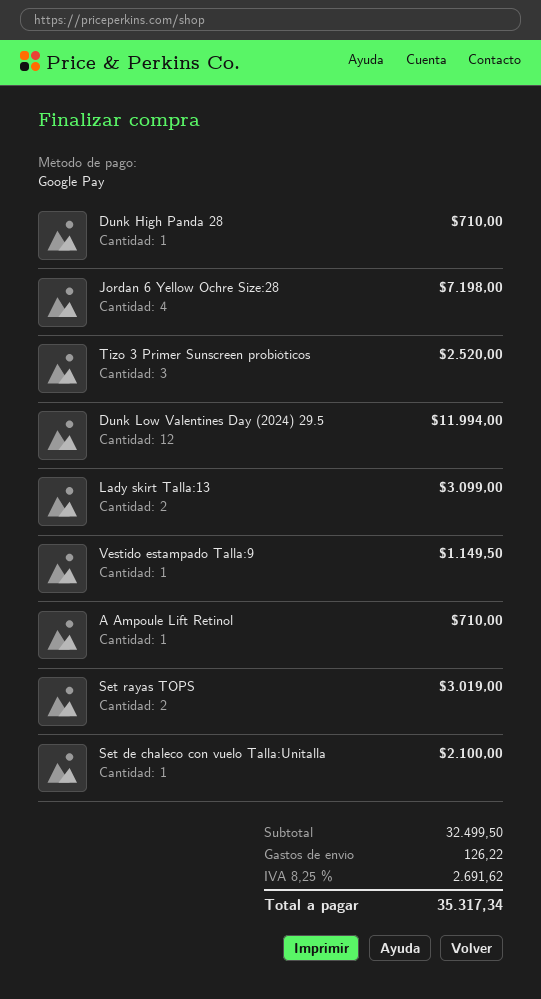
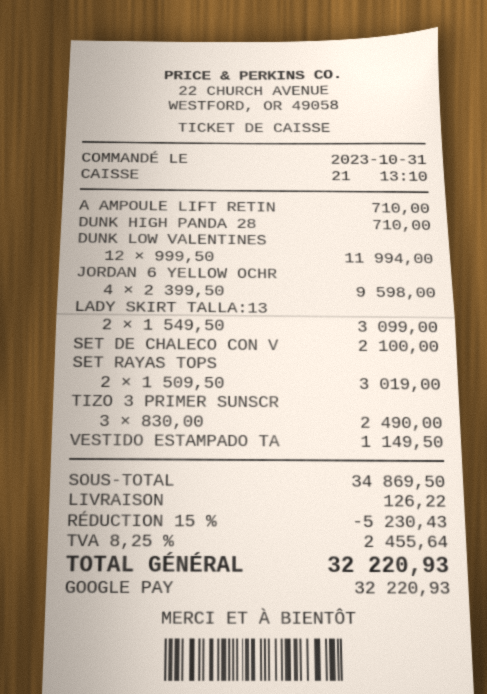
Jordan 6 Yellow Ochre Size:28: 4 for 7198.00 -> 4 for 9598.00
Tizo 3 Primer Sunscreen probióticos: 3 for 2520.00 -> 3 for 2490.00
subtotal: 32499.50 -> 34869.50
discount: none -> 15% = 5230.43
tax: 8.25% = 2691.62 -> 8.25% = 2455.64
total: 35317.34 -> 32220.93

